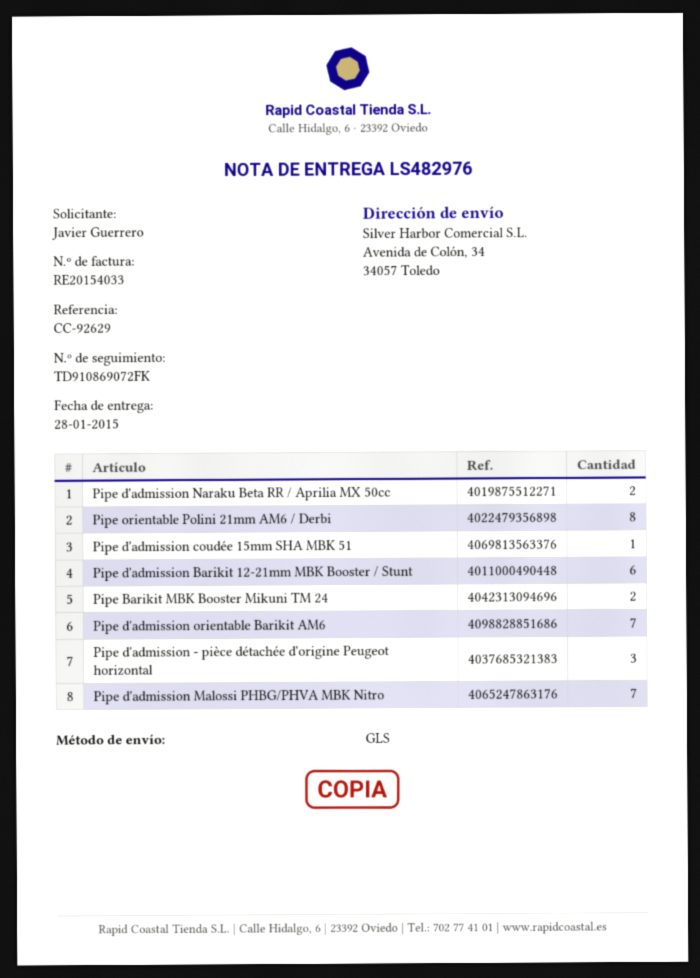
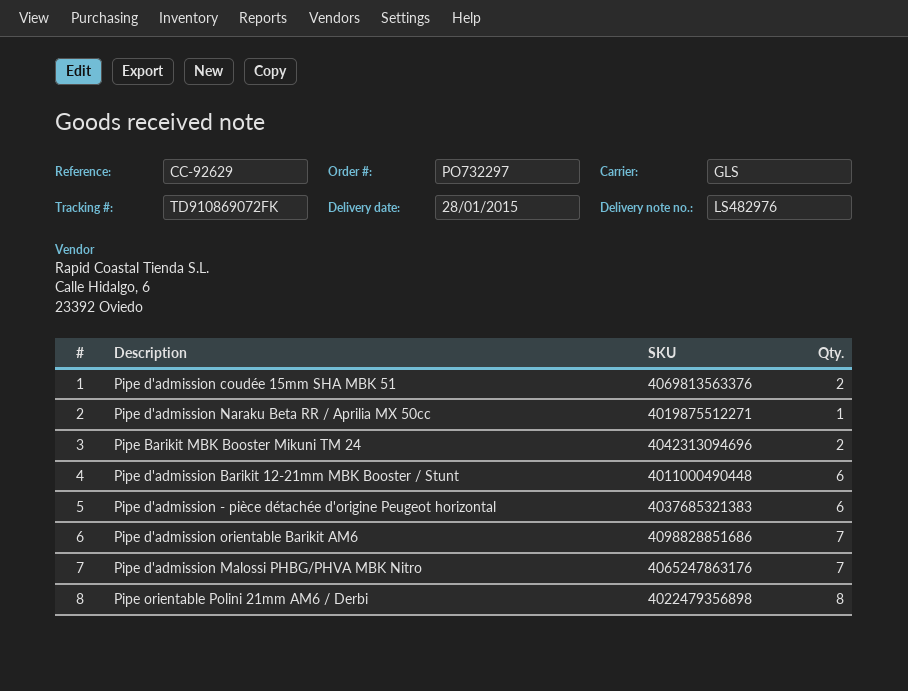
Pipe d'admission Naraku Beta RR / Aprilia MX 50cc: 2 -> 1
Pipe d'admission coudée 15mm SHA MBK 51: 1 -> 2
Pipe d'admission - pièce détachée d'origine Peugeot horizontal: 3 -> 6

